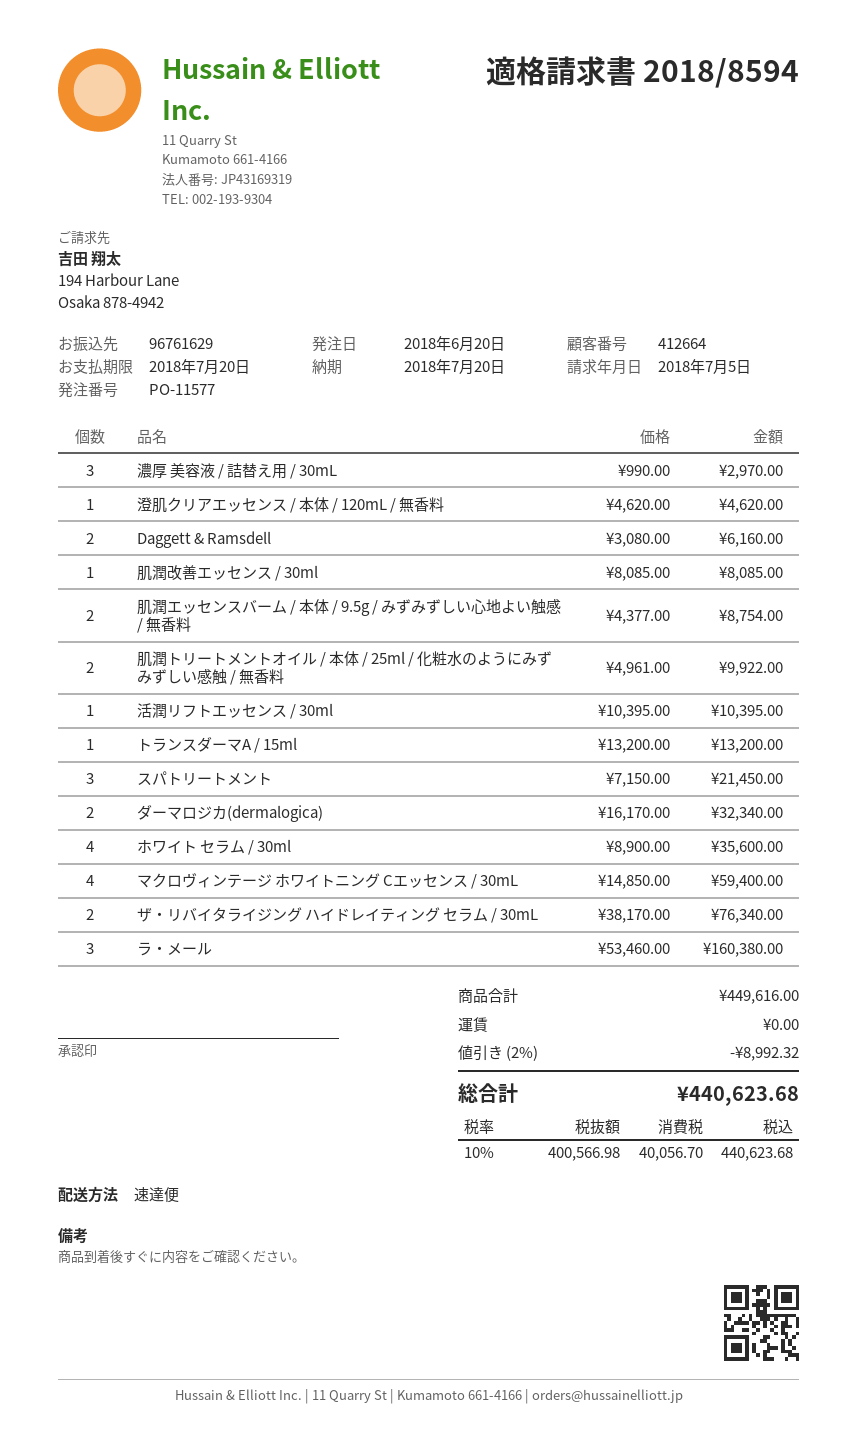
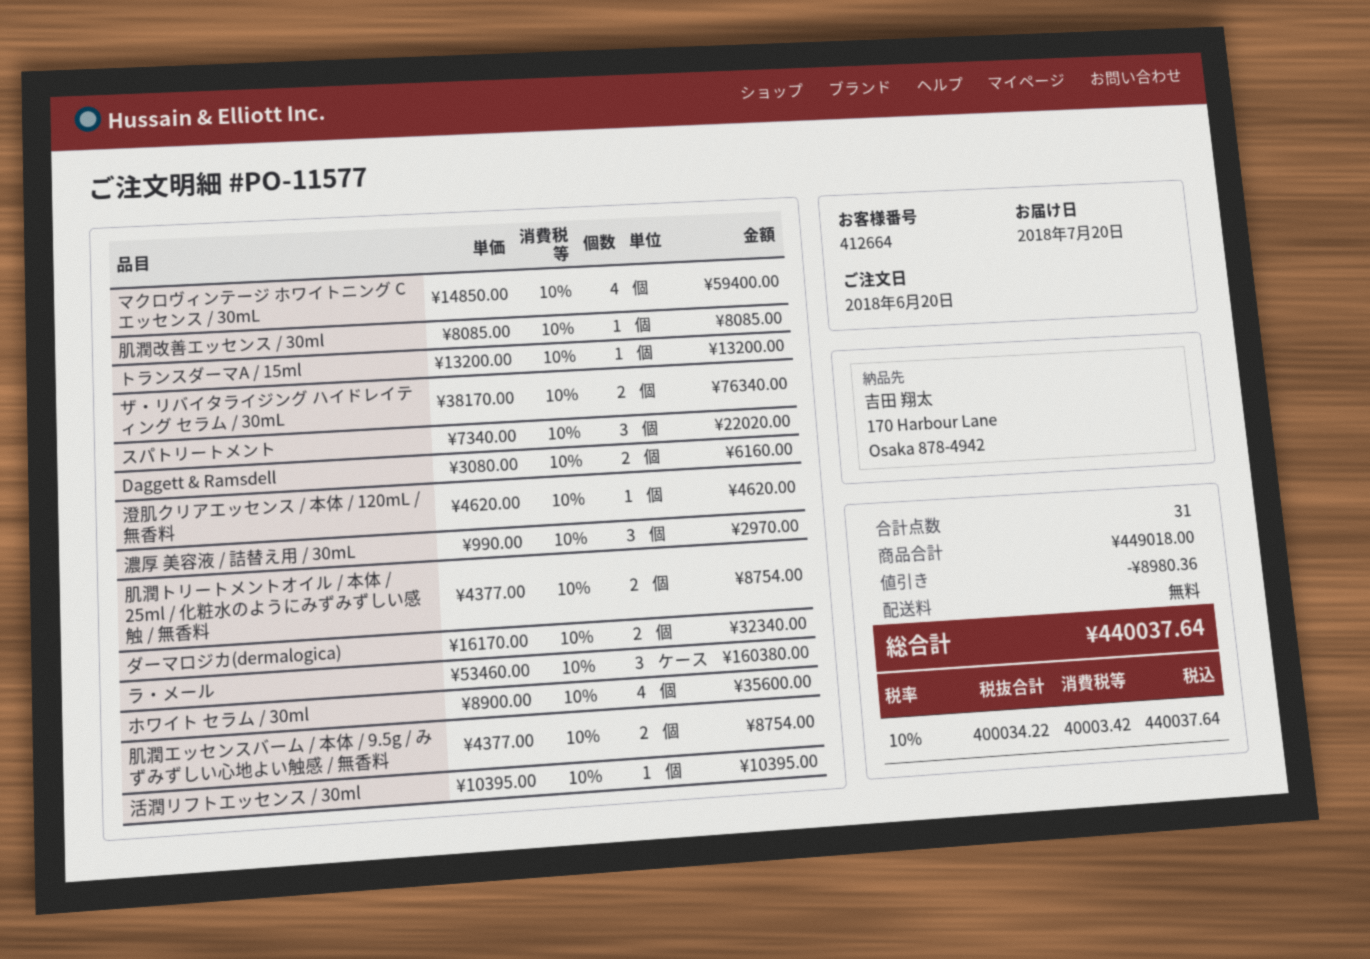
肌潤トリートメントオイル / 本体 / 25ml / 化粧水のようにみずみずしい感触 / 無香料: 2 x 4961.00 = 9922.00 -> 2 x 4377.00 = 8754.00
スパトリートメント: 3 x 7150.00 = 21450.00 -> 3 x 7340.00 = 22020.00
subtotal: 449616.00 -> 449018.00
discount: 8992.32 -> 8980.36
net: 400566.98 -> 400034.22
tax: 10% = 40056.70 -> 10% = 40003.42
total: 440623.68 -> 440037.64

